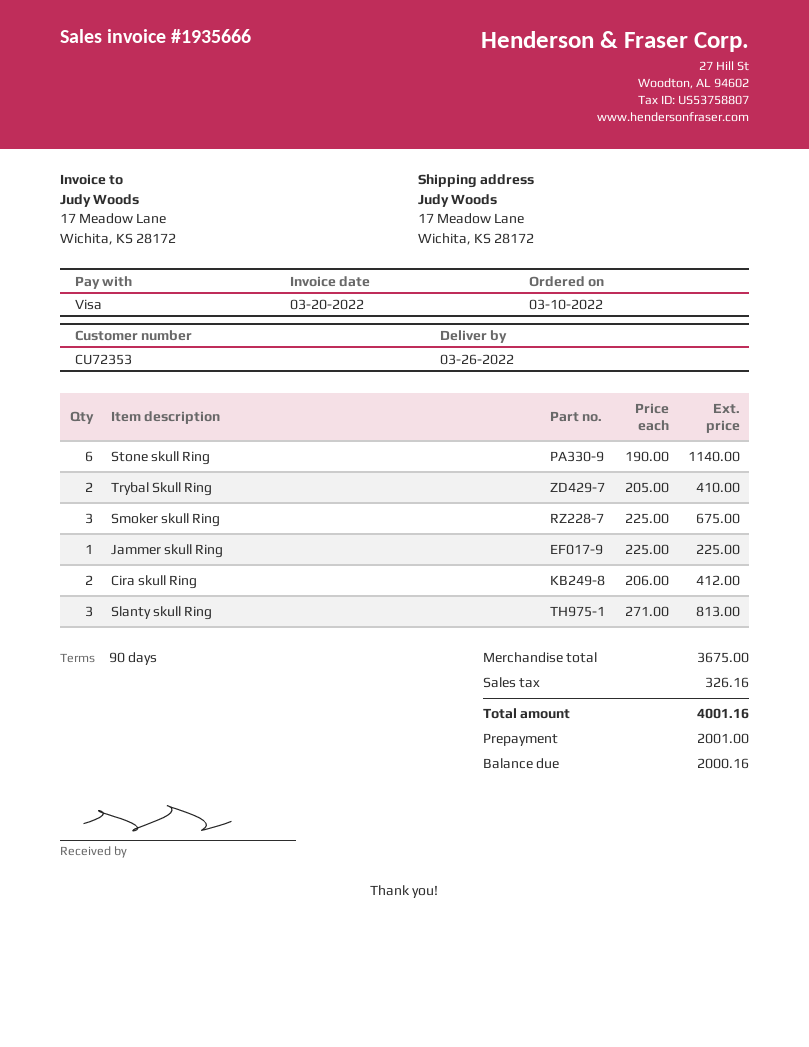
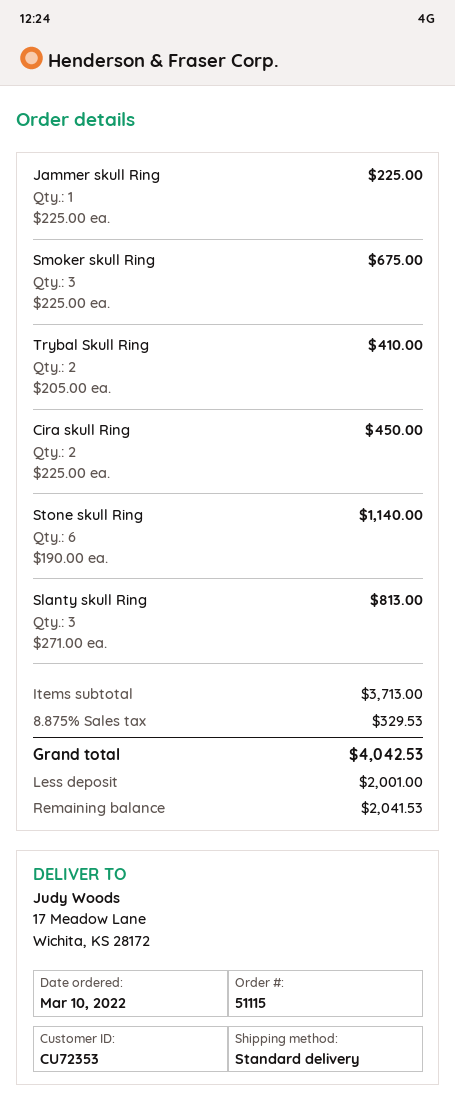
Cira skull Ring: 2 x 206.00 = 412.00 -> 2 x 225.00 = 450.00
subtotal: 3675.00 -> 3713.00
tax: 326.16 -> 329.53
total: 4001.16 -> 4042.53
balance: 2000.16 -> 2041.53

